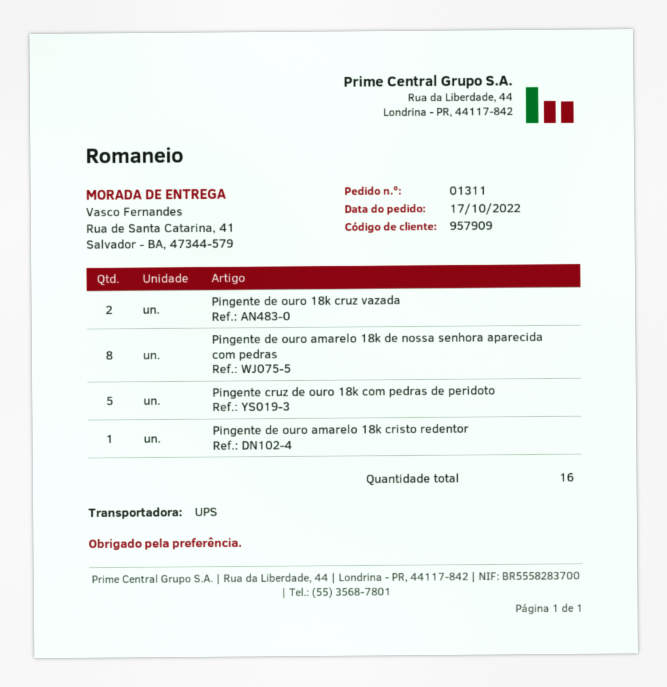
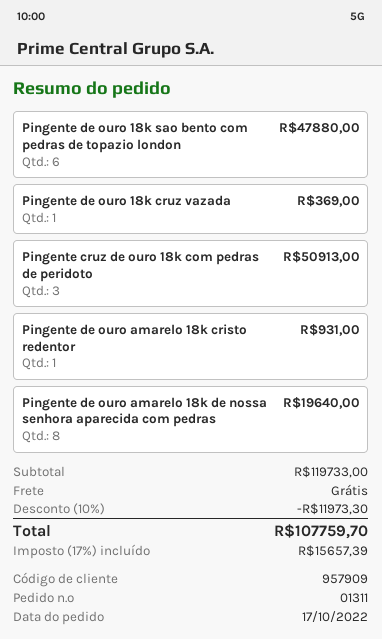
Pingente de ouro 18k cruz vazada: 2 -> 1
Pingente cruz de ouro 18k com pedras de peridoto: 5 -> 3
Pingente de ouro 18k sao bento com pedras de topazio london: none -> 6

